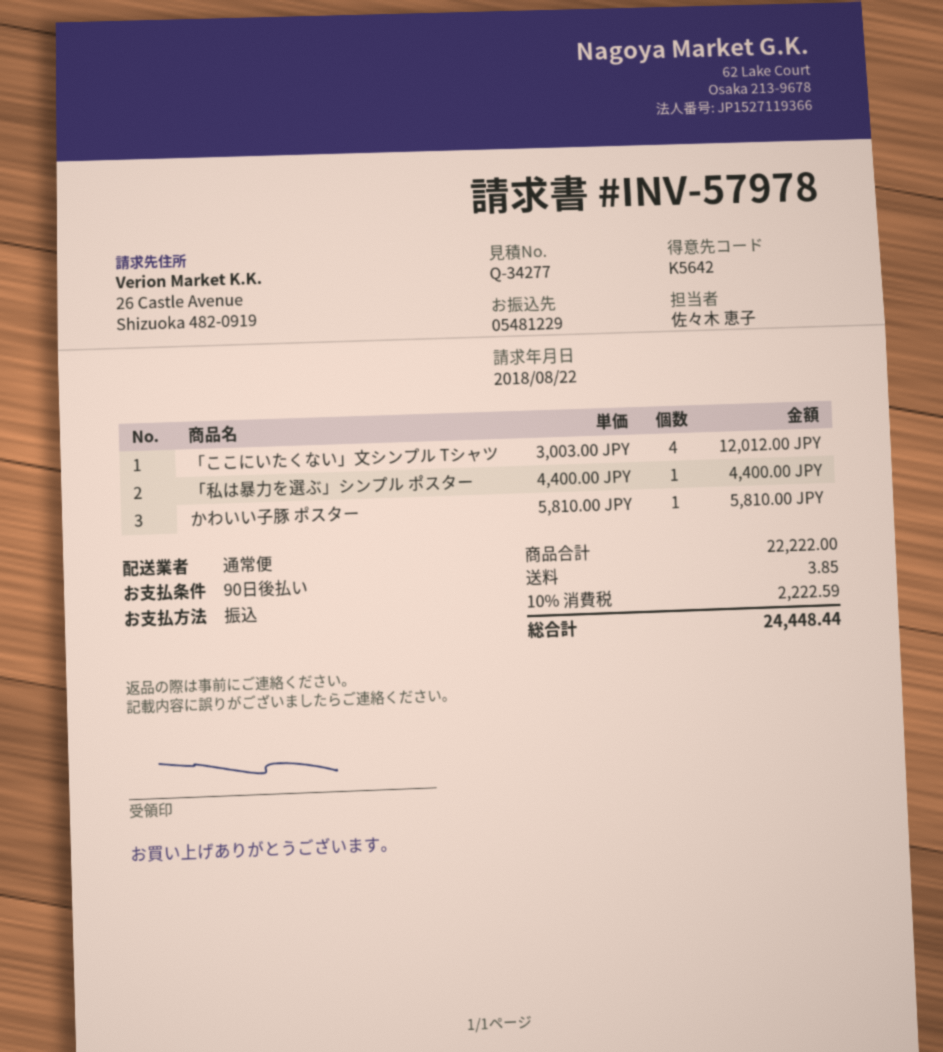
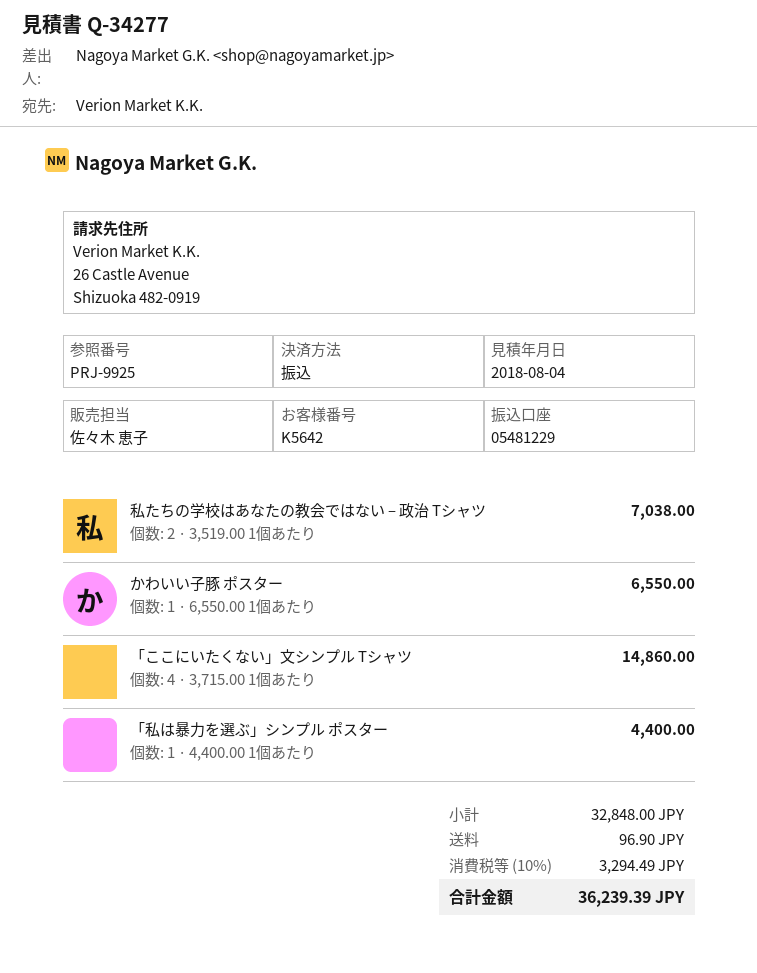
「ここにいたくない」文シンプル Tシャツ: 4 x 3003.00 = 12012.00 -> 4 x 3715.00 = 14860.00
かわいい子豚 ポスター: 1 x 5810.00 = 5810.00 -> 1 x 6550.00 = 6550.00
私たちの学校はあなたの教会ではない – 政治 Tシャツ: none -> 2 x 3519.00 = 7038.00
subtotal: 22222.00 -> 32848.00
shipping: 3.85 -> 96.90
tax: 10% = 2222.59 -> 10% = 3294.49
total: 24448.44 -> 36239.39

